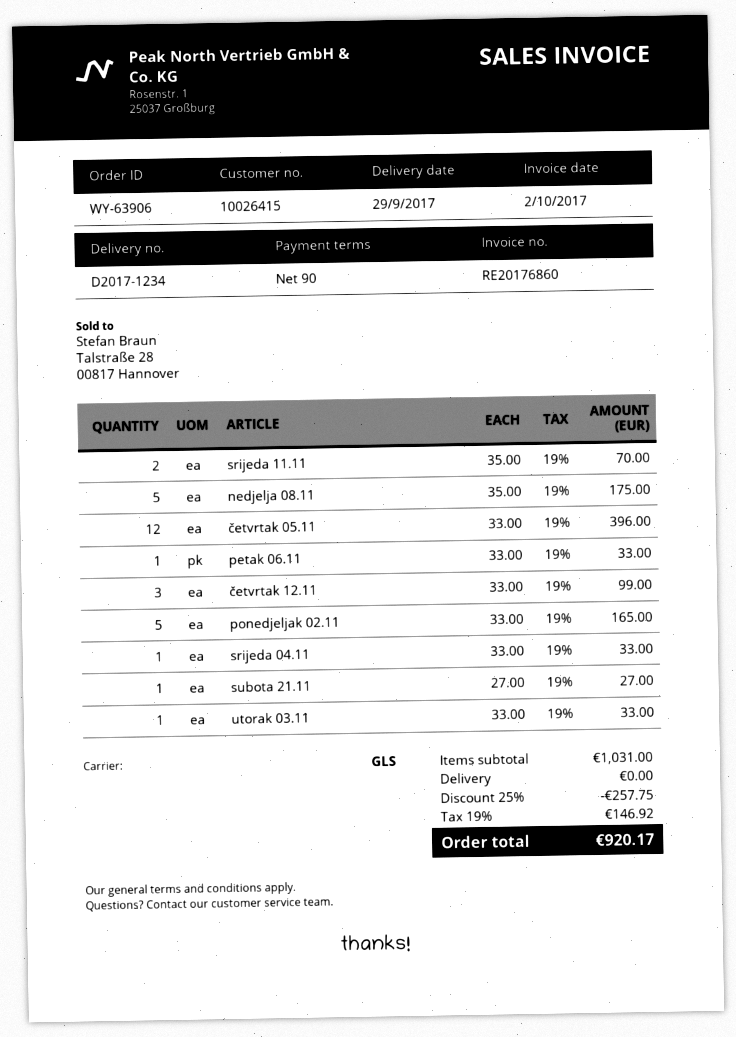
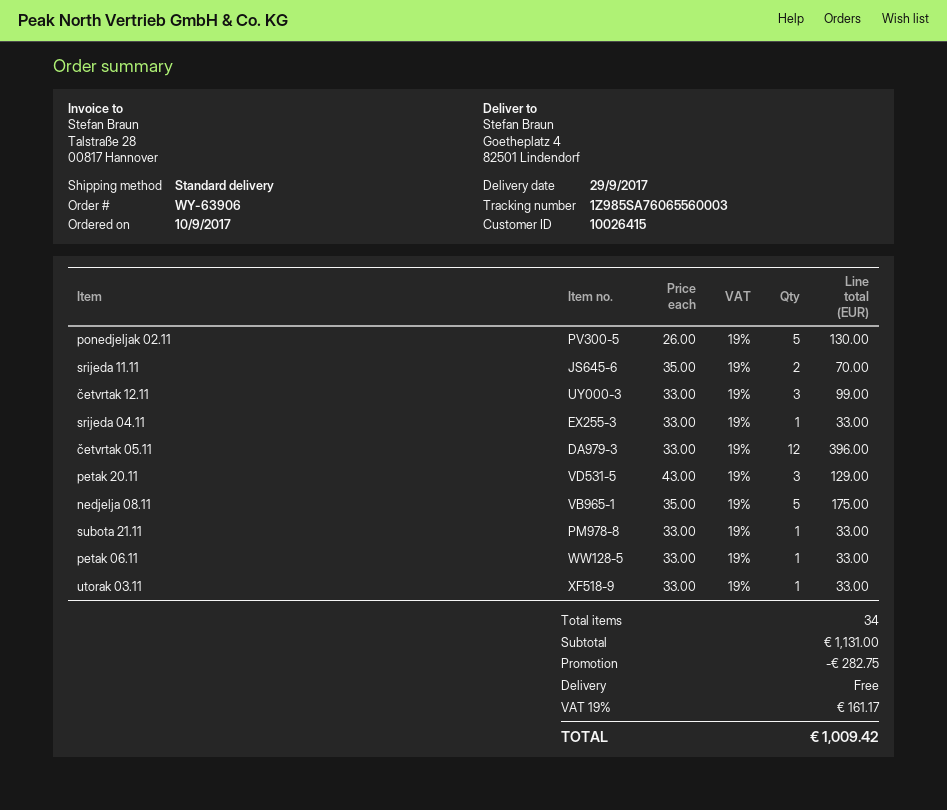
shipping method: GLS -> standard
ponedjeljak 02.11: 5 x 33.00 = 165.00 -> 5 x 26.00 = 130.00
subota 21.11: 1 x 27.00 = 27.00 -> 1 x 33.00 = 33.00
petak 20.11: none -> 3 x 43.00 = 129.00
subtotal: 1031.00 -> 1131.00
discount: 257.75 -> 282.75
tax: 19% = 146.92 -> 19% = 161.17
total: 920.17 -> 1009.42

